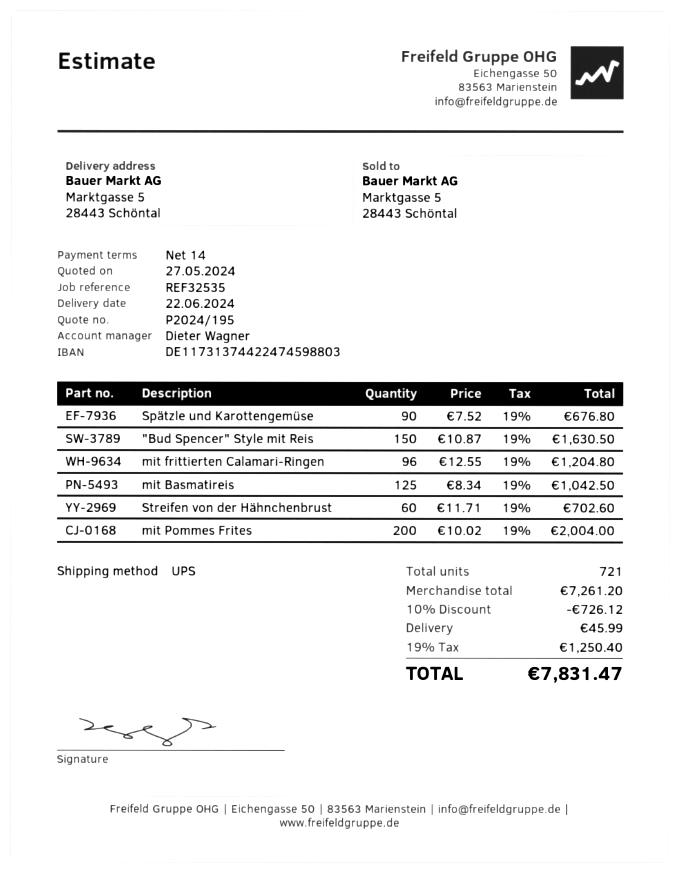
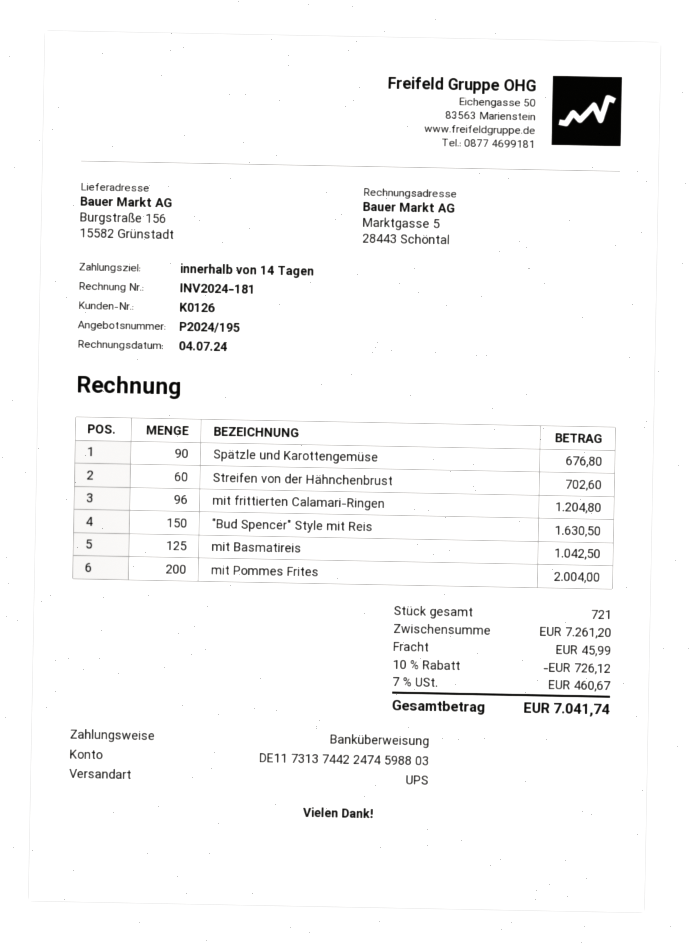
ship to: Marktgasse 5, 28443 Schöntal -> Burgstraße 156, 15582 Grünstadt
tax: 19% = 1250.40 -> 7% = 460.67
total: 7831.47 -> 7041.74

